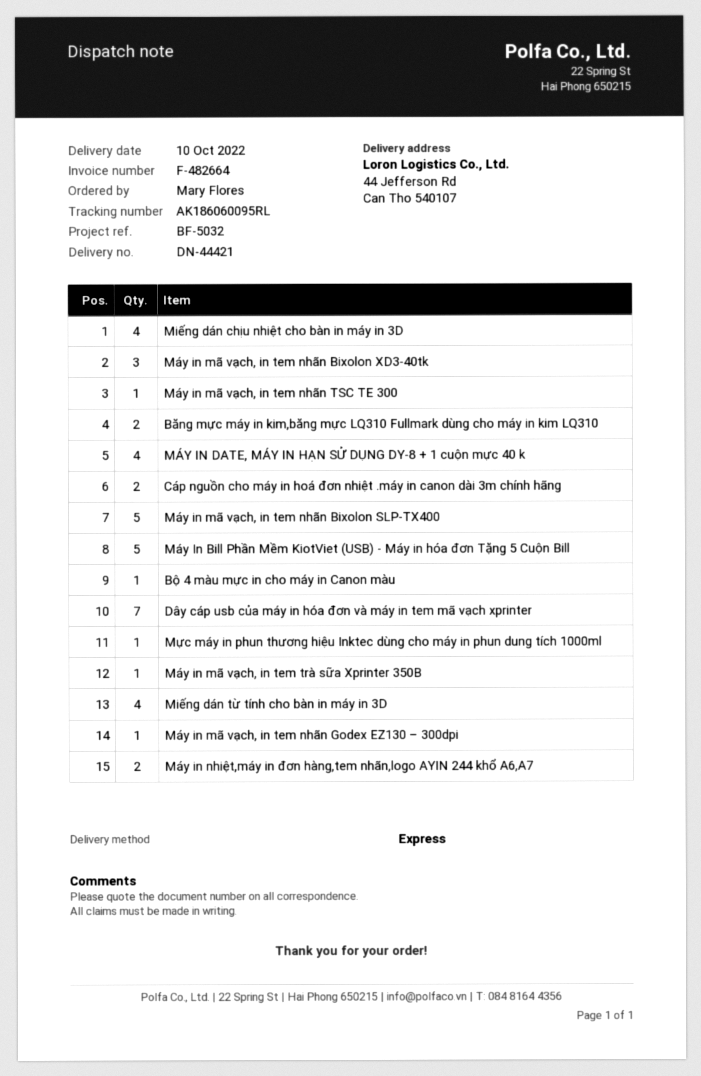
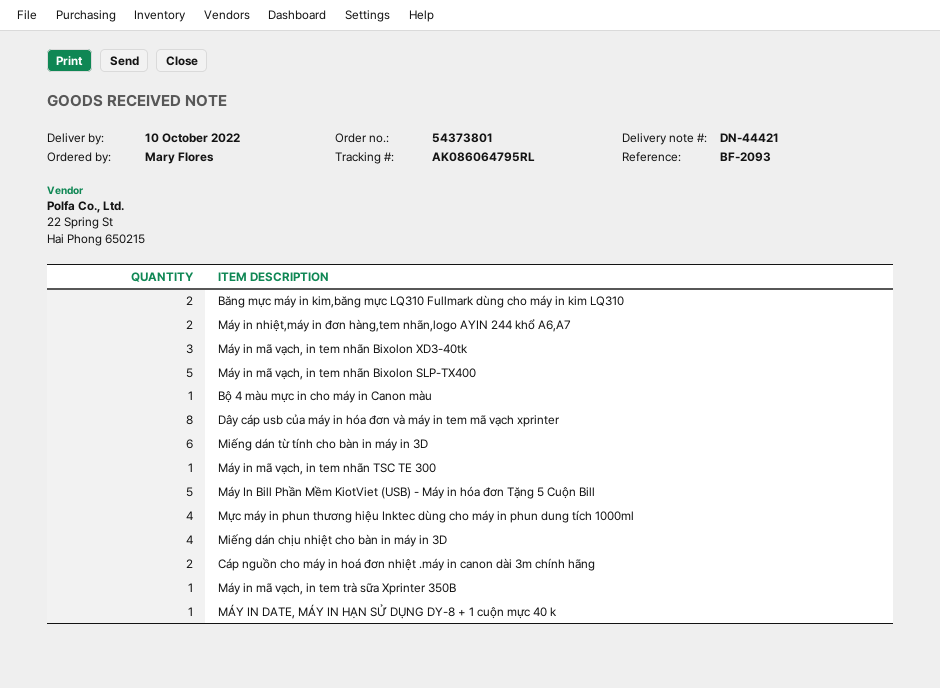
reference: BF-5032 -> BF-2093
tracking number: AK186060095RL -> AK086064795RL
MÁY IN DATE, MÁY IN HẠN SỬ DỤNG DY-8 + 1 cuộn mực 40 k: 4 -> 1
Dây cáp usb của máy in hóa đơn và máy in tem mã vạch xprinter: 7 -> 8
Mực máy in phun thương hiệu Inktec dùng cho máy in phun dung tích 1000ml: 1 -> 4
Miếng dán từ tính cho bàn in máy in 3D: 4 -> 6
Máy in mã vạch, in tem nhãn Godex EZ130 – 300dpi: 1 -> none

